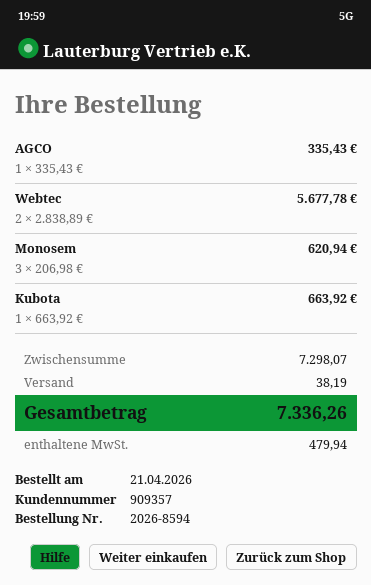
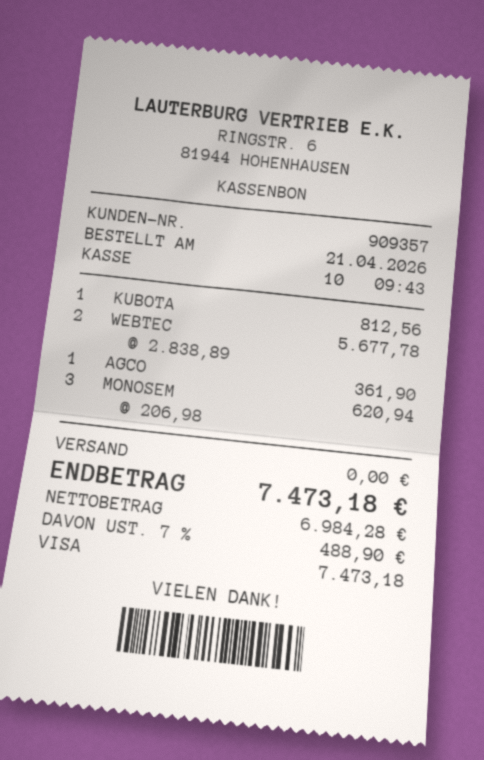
AGCO: 1 x 335.43 = 335.43 -> 1 x 361.90 = 361.90
Kubota: 1 x 663.92 = 663.92 -> 1 x 812.56 = 812.56
shipping: 38.19 -> 0.00
tax: 479.94 -> 488.90
total: 7336.26 -> 7473.18

